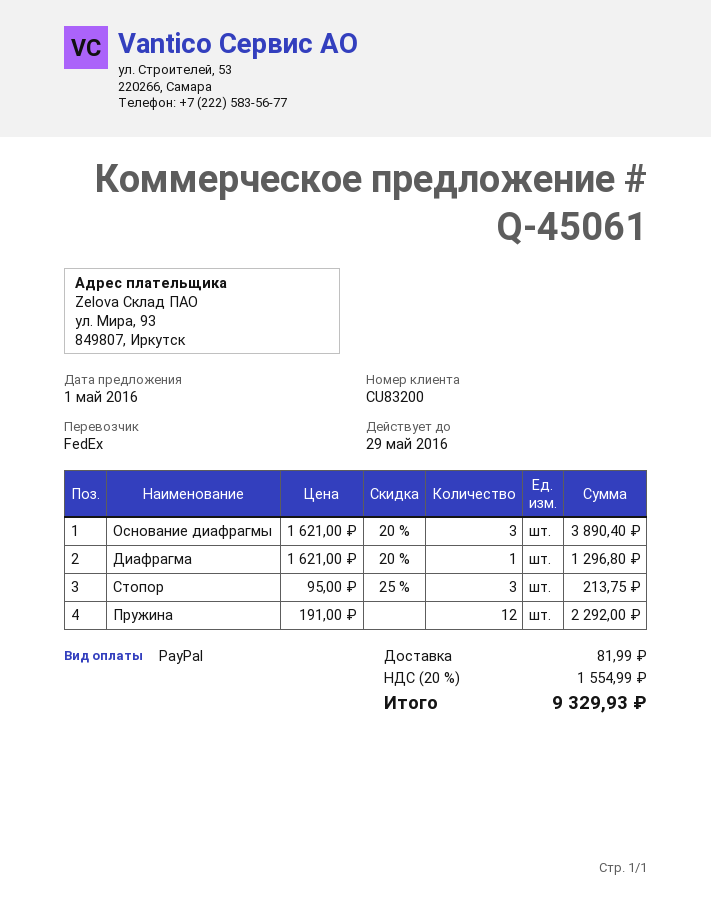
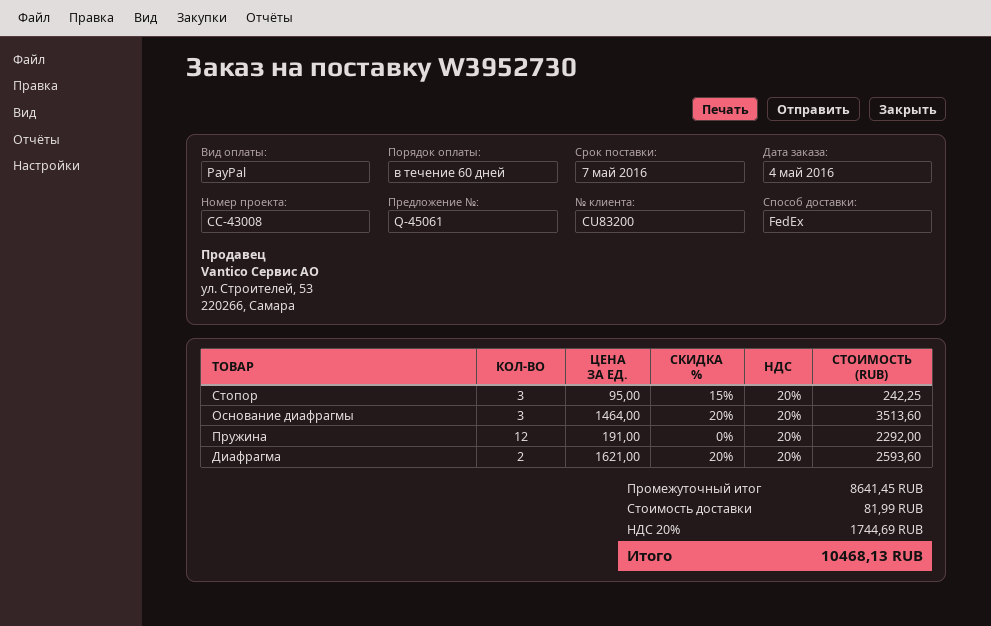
Основание диафрагмы: 3 x 1621.00 - 20% = 3890.40 -> 3 x 1464.00 - 20% = 3513.60
Диафрагма: 1 x 1621.00 - 20% = 1296.80 -> 2 x 1621.00 - 20% = 2593.60
Стопор: 3 x 95.00 - 25% = 213.75 -> 3 x 95.00 - 15% = 242.25
tax: 20% = 1554.99 -> 20% = 1744.69
total: 9329.93 -> 10468.13

